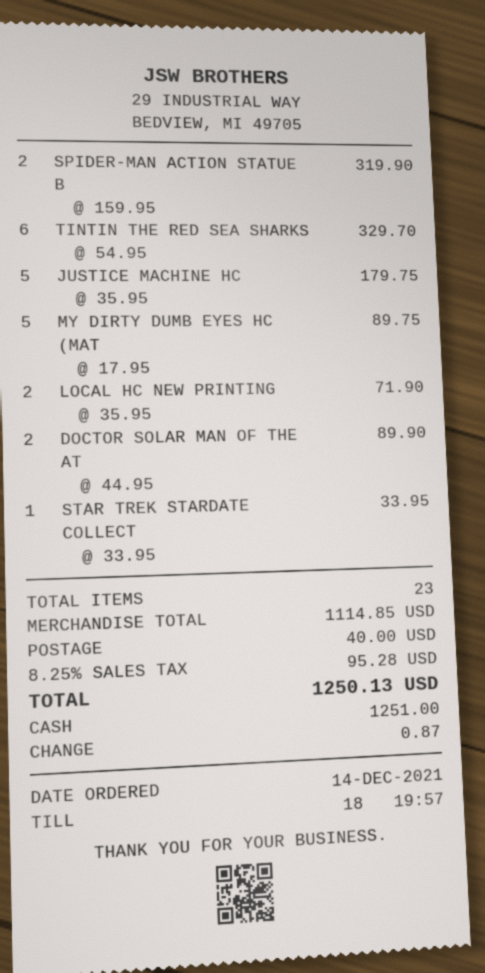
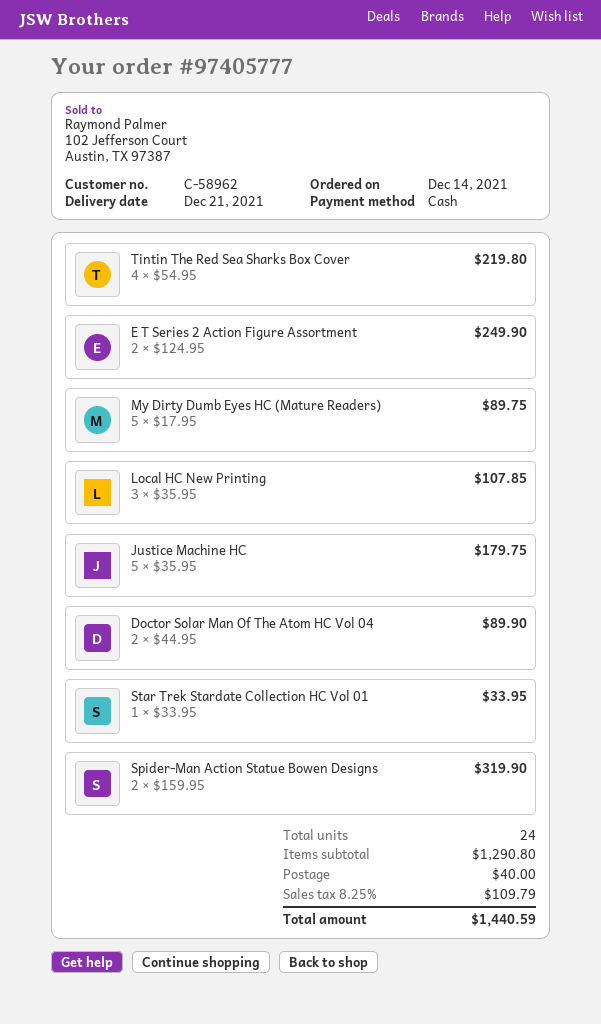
TINTIN THE RED SEA SHARKS: 6 x 54.95 = 329.70 -> 4 x 54.95 = 219.80
LOCAL HC NEW PRINTING: 2 x 35.95 = 71.90 -> 3 x 35.95 = 107.85
E T Series 2 Action Figure Assortment: none -> 2 x 124.95 = 249.90
total quantity: 23 -> 24
subtotal: 1114.85 -> 1290.80
tax: 8.25% = 95.28 -> 8.25% = 109.79
total: 1250.13 -> 1440.59

